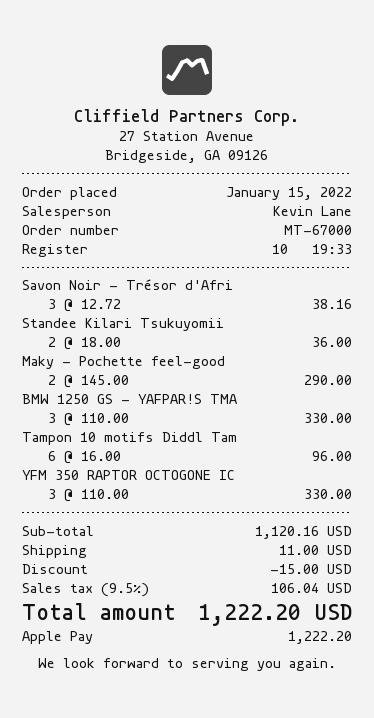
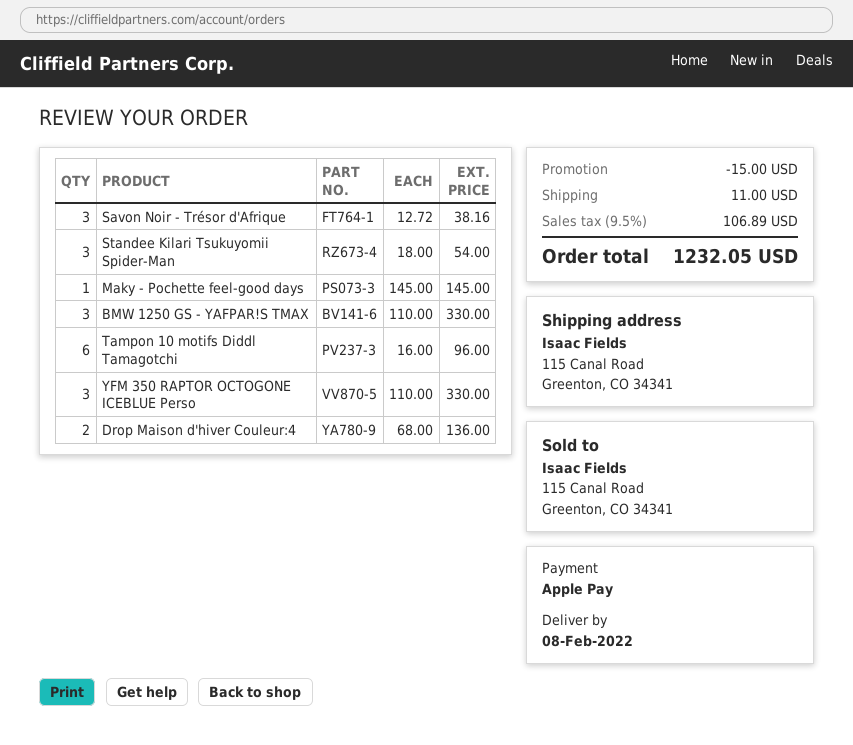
Standee Kilari Tsukuyomii: 2 x 18.00 = 36.00 -> 3 x 18.00 = 54.00
Maky - Pochette feel-good: 2 x 145.00 = 290.00 -> 1 x 145.00 = 145.00
Drop Maison d'hiver Couleur:4: none -> 2 x 68.00 = 136.00
tax: 9.5% = 106.04 -> 9.5% = 106.89
total: 1222.20 -> 1232.05

